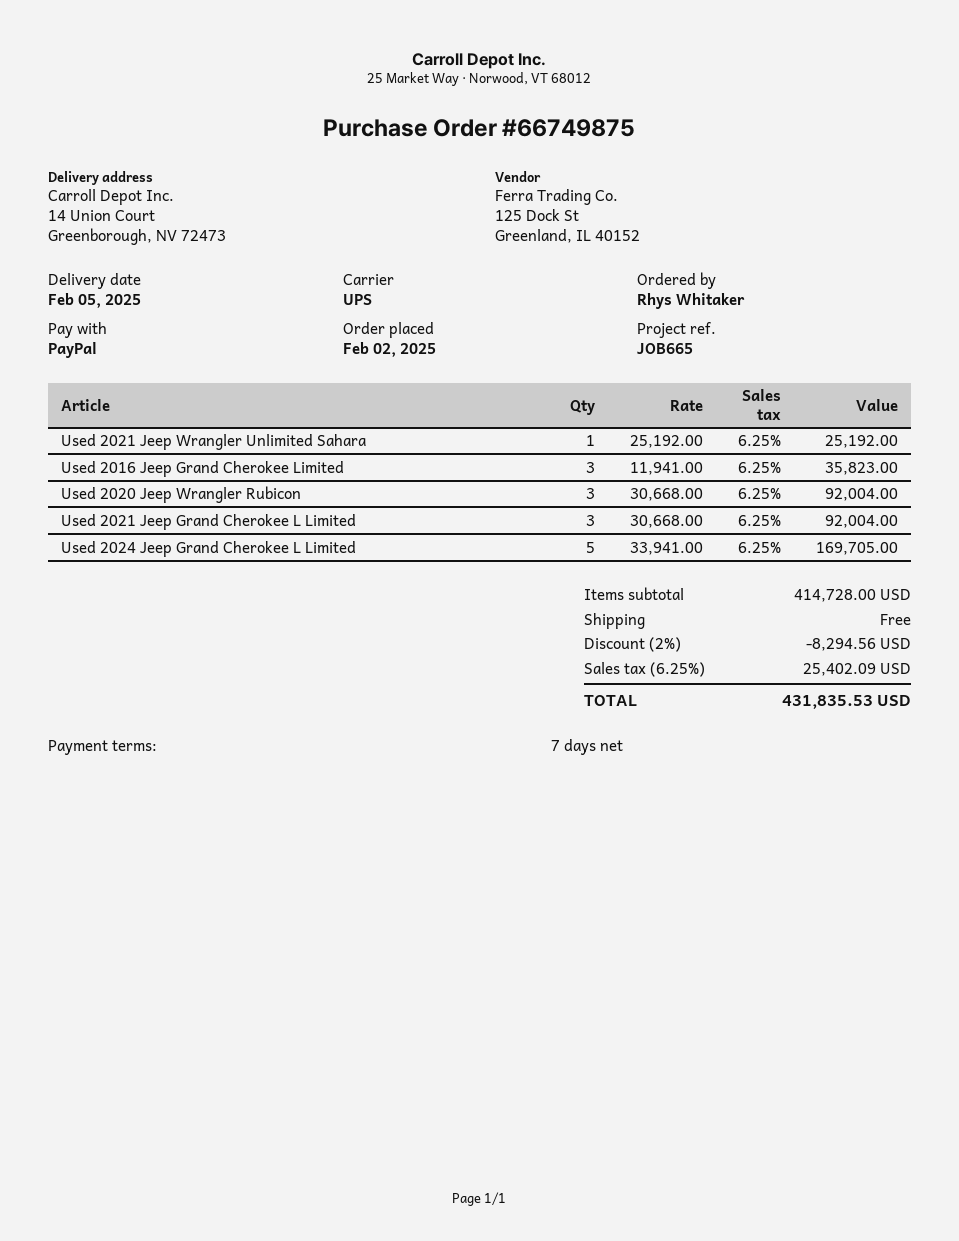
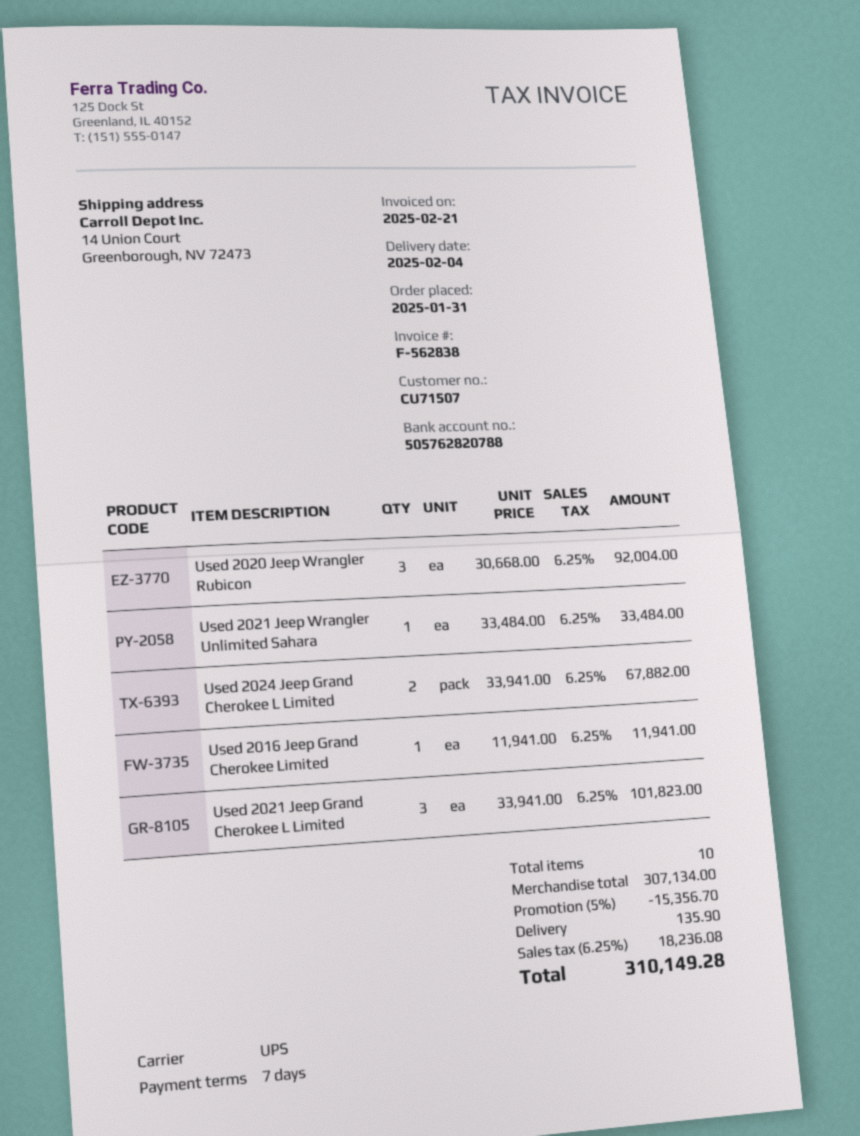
order date: 2025-02-02 -> 2025-01-31
delivery date: 2025-02-05 -> 2025-02-04
Used 2021 Jeep Wrangler Unlimited Sahara: 1 x 25192.00 = 25192.00 -> 1 x 33484.00 = 33484.00
Used 2016 Jeep Grand Cherokee Limited: 3 x 11941.00 = 35823.00 -> 1 x 11941.00 = 11941.00
Used 2021 Jeep Grand Cherokee L Limited: 3 x 30668.00 = 92004.00 -> 3 x 33941.00 = 101823.00
Used 2024 Jeep Grand Cherokee L Limited: 5 x 33941.00 = 169705.00 -> 2 x 33941.00 = 67882.00
subtotal: 414728.00 -> 307134.00
discount: 2% = 8294.56 -> 5% = 15356.70
shipping: 0.00 -> 135.90
tax: 6.25% = 25402.09 -> 6.25% = 18236.08
total: 431835.53 -> 310149.28

